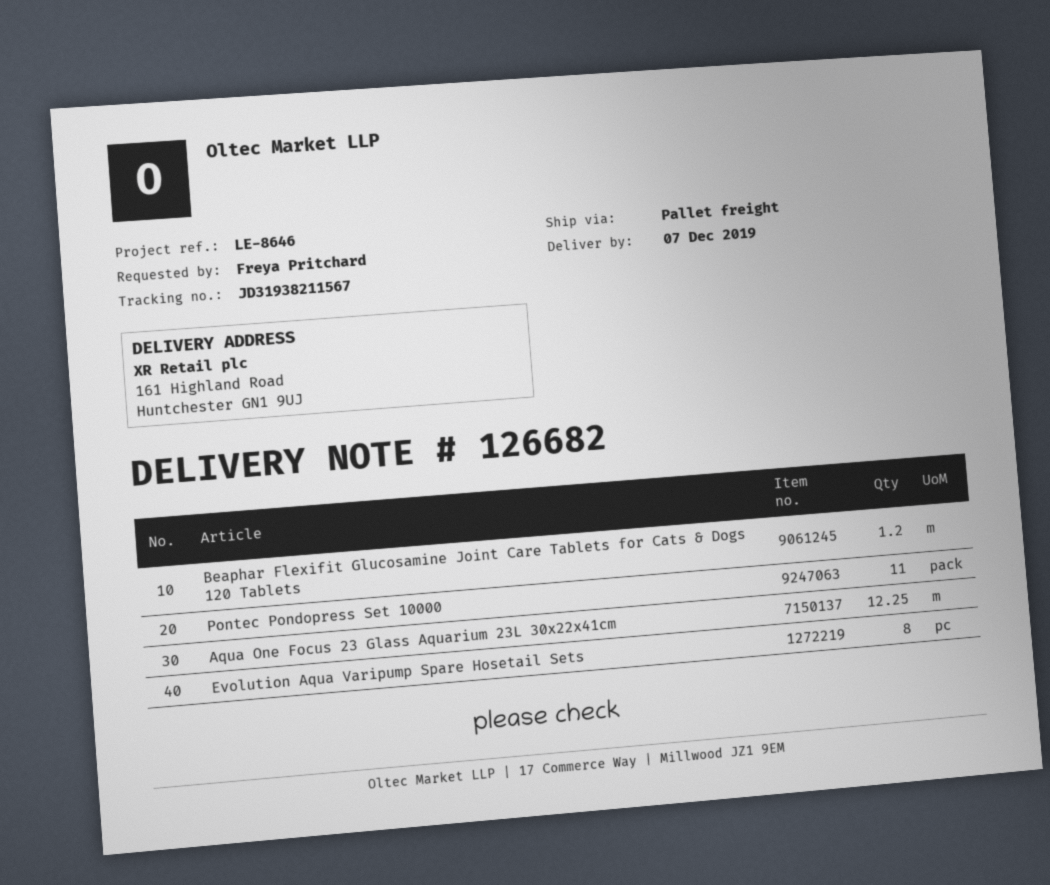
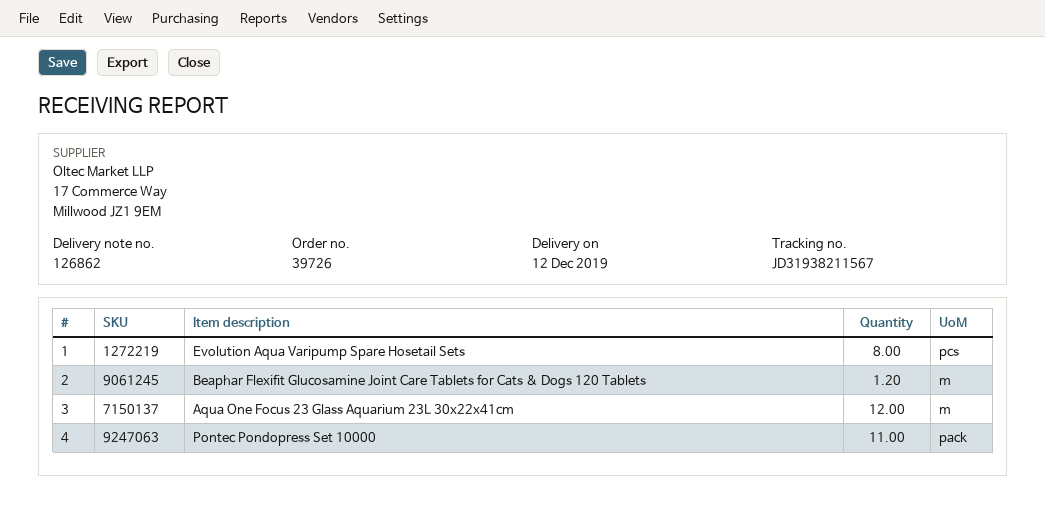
delivery note number: 126682 -> 126862
delivery date: 2019-12-07 -> 2019-12-12
Aqua One Focus 23 Glass Aquarium 23L 30x22x41cm: 12.25 -> 12

